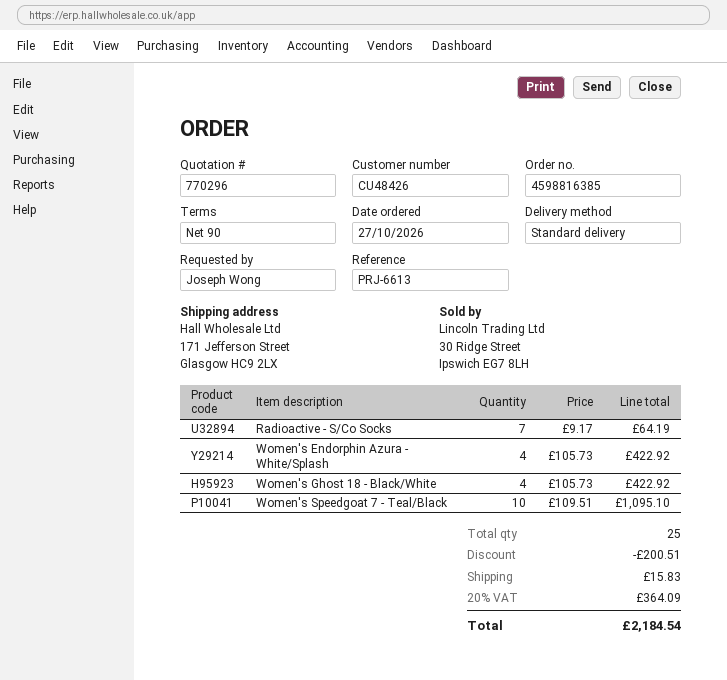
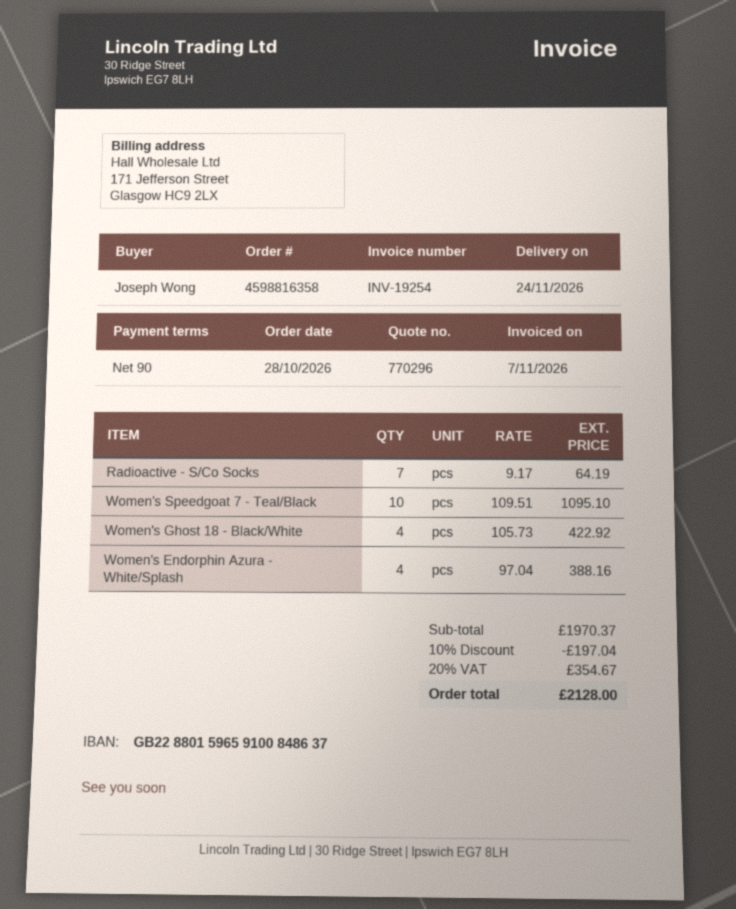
order number: 4598816385 -> 4598816358
order date: 2026-10-27 -> 2026-10-28
Women's Endorphin Azura - White/Splash: 4 x 105.73 = 422.92 -> 4 x 97.04 = 388.16
discount: 200.51 -> 197.04
shipping: 15.83 -> none
tax: 20% = 364.09 -> 20% = 354.67
total: 2184.54 -> 2128.00

